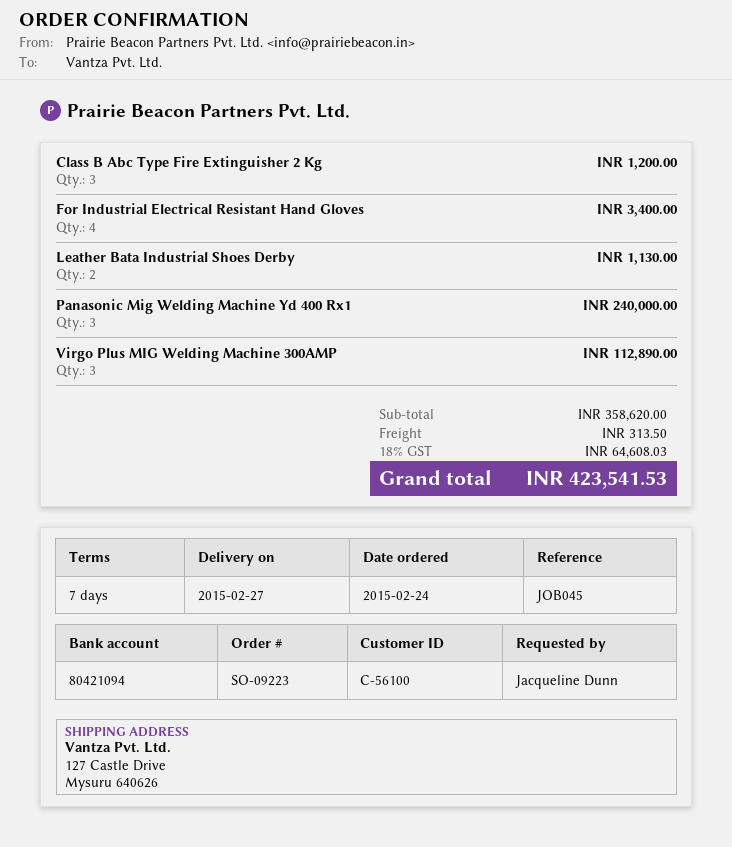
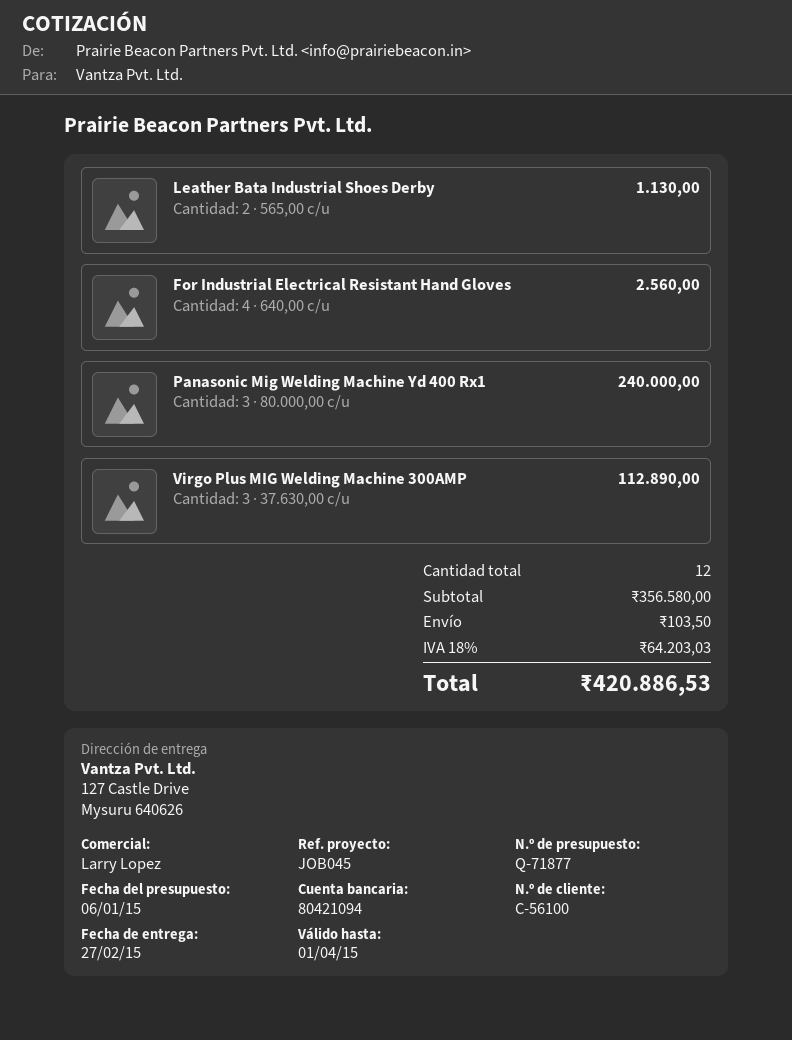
Class B Abc Type Fire Extinguisher 2 Kg: 3 for 1200.00 -> none
For Industrial Electrical Resistant Hand Gloves: 4 for 3400.00 -> 4 for 2560.00
subtotal: 358620.00 -> 356580.00
shipping: 313.50 -> 103.50
tax: 18% = 64608.03 -> 18% = 64203.03
total: 423541.53 -> 420886.53

